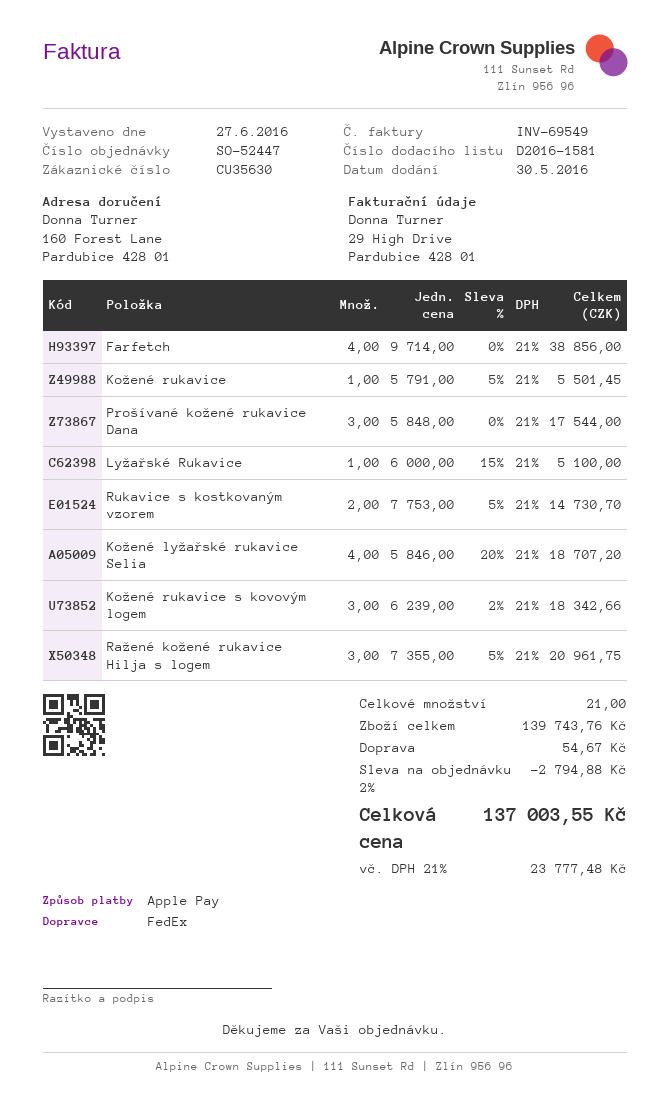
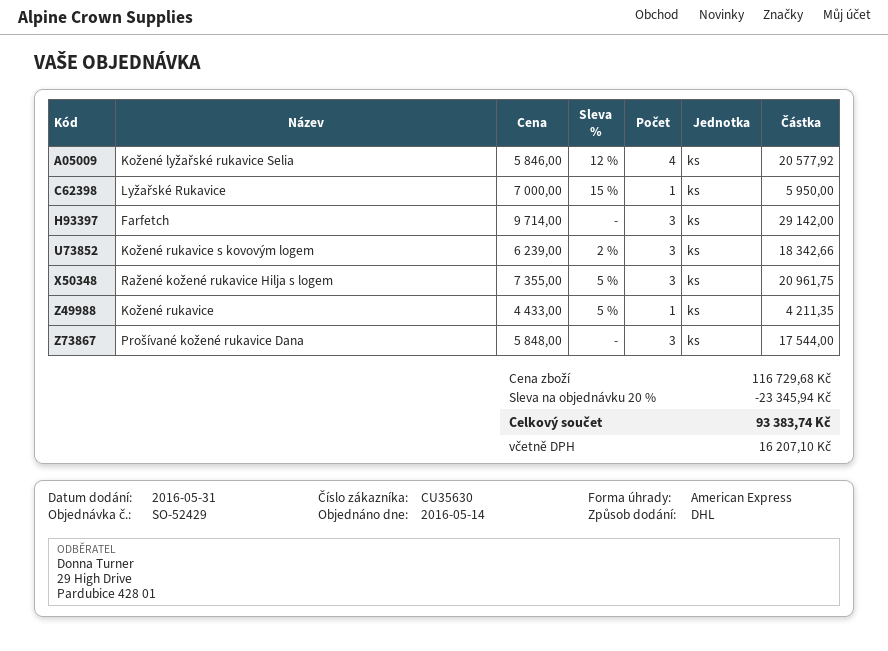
order number: SO-52447 -> SO-52429
delivery date: 2016-05-30 -> 2016-05-31
payment method: Apple Pay -> American Express
shipping method: FedEx -> DHL
Farfetch: 4 x 9714.00 = 38856.00 -> 3 x 9714.00 = 29142.00
Kožené rukavice: 1 x 5791.00 - 5% = 5501.45 -> 1 x 4433.00 - 5% = 4211.35
Lyžařské Rukavice: 1 x 6000.00 - 15% = 5100.00 -> 1 x 7000.00 - 15% = 5950.00
Rukavice s kostkovaným vzorem: 2 x 7753.00 - 5% = 14730.70 -> none
Kožené lyžařské rukavice Selia: 4 x 5846.00 - 20% = 18707.20 -> 4 x 5846.00 - 12% = 20577.92
subtotal: 139743.76 -> 116729.68
discount: 2% = 2794.88 -> 20% = 23345.94
shipping: 54.67 -> none
tax: 23777.48 -> 16207.10
total: 137003.55 -> 93383.74

